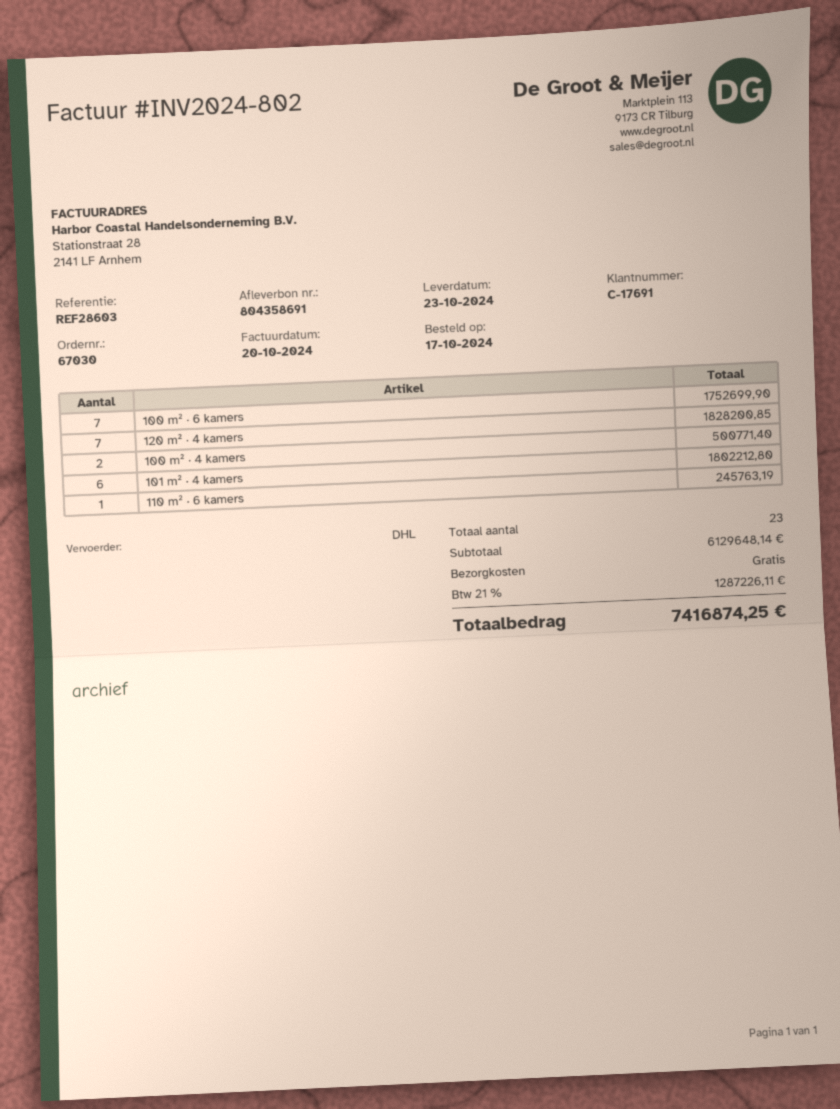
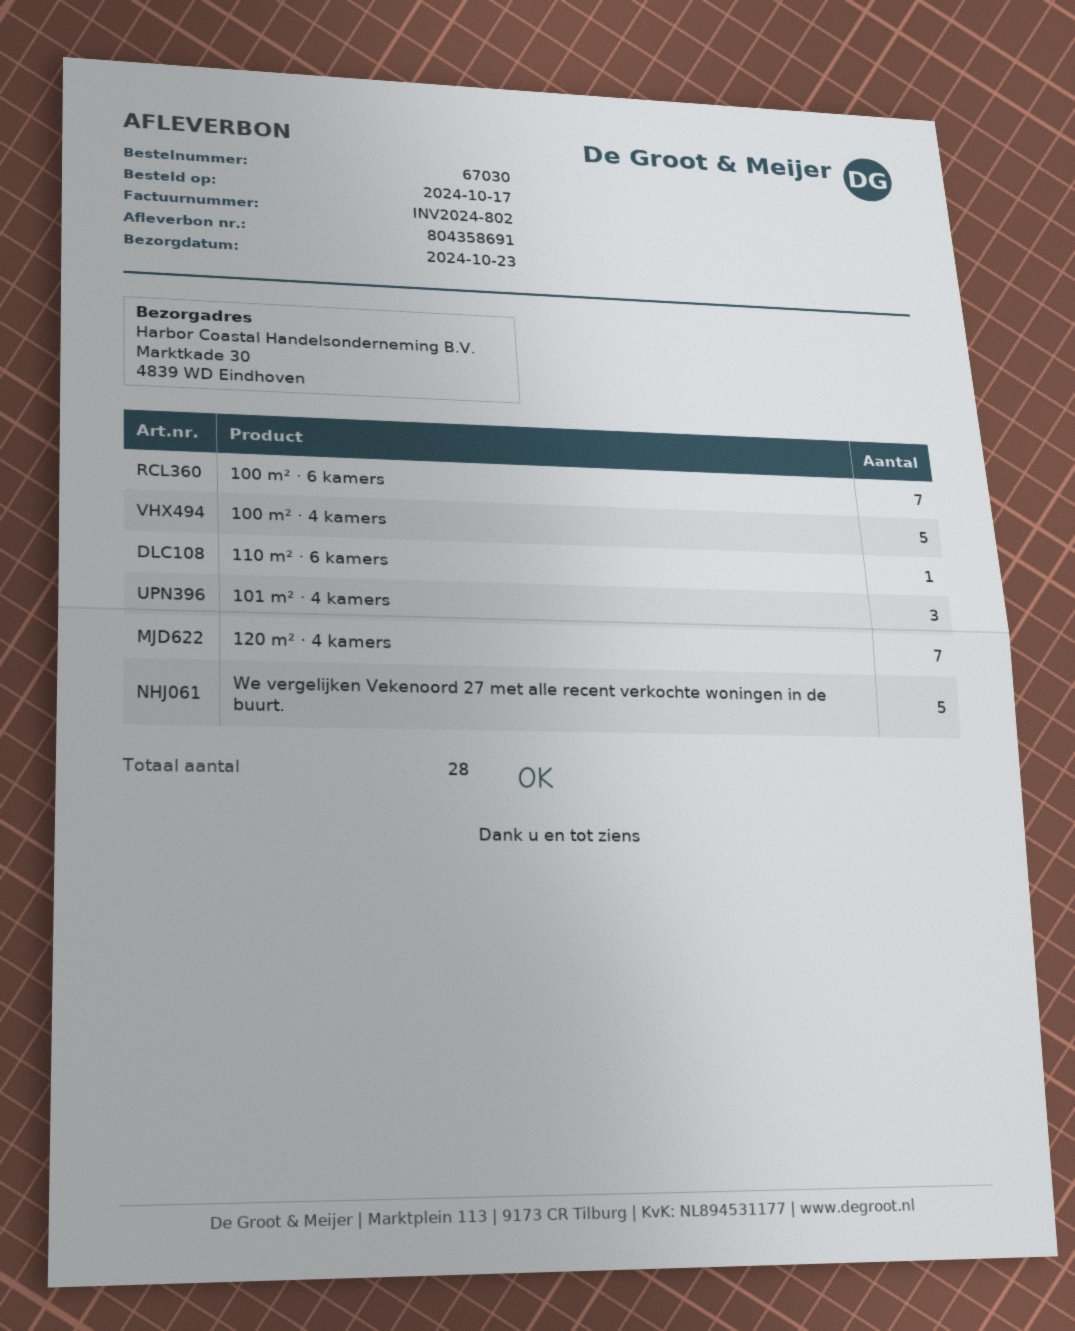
100 m² · 4 kamers: 2 -> 5
101 m² · 4 kamers: 6 -> 3
We vergelijken Vekenoord 27 met alle recent verkochte woningen in de buurt.: none -> 5
total quantity: 23 -> 28

